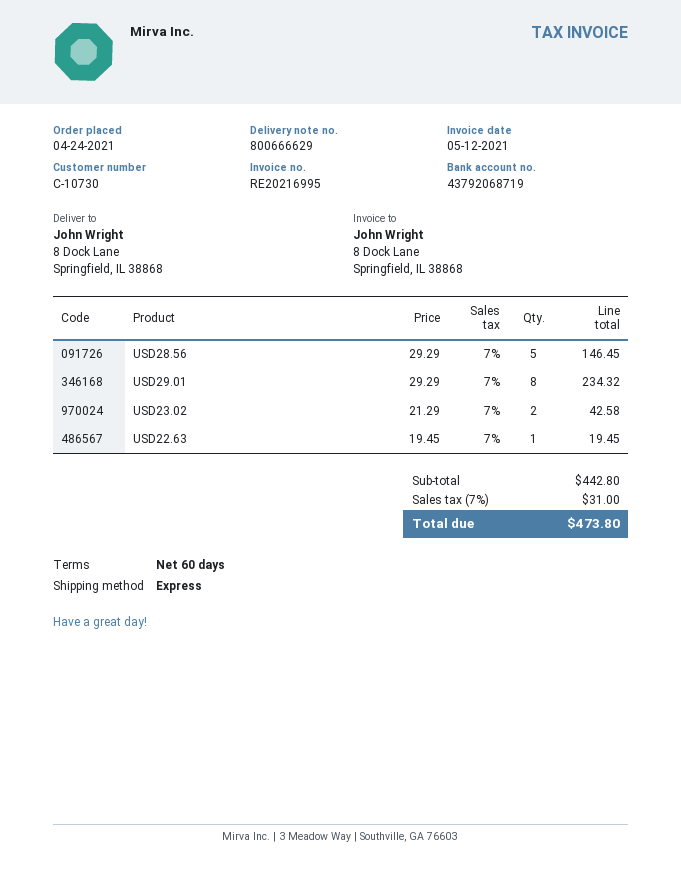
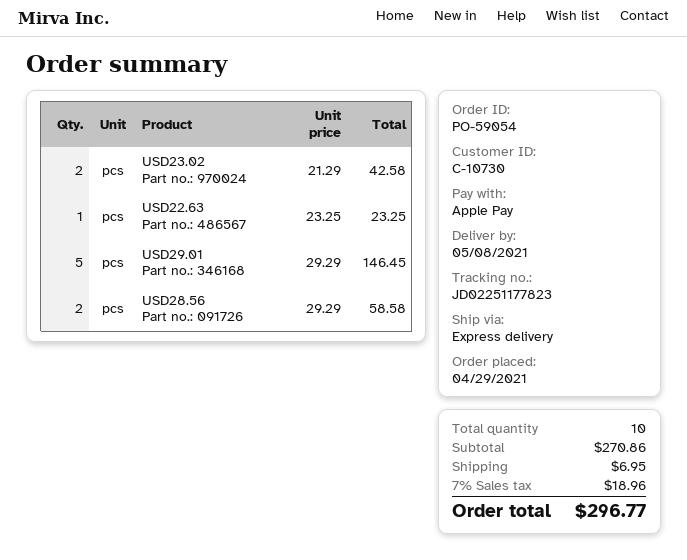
order date: 2021-04-24 -> 2021-04-29
USD28.56: 5 x 29.29 = 146.45 -> 2 x 29.29 = 58.58
USD29.01: 8 x 29.29 = 234.32 -> 5 x 29.29 = 146.45
USD22.63: 1 x 19.45 = 19.45 -> 1 x 23.25 = 23.25
subtotal: 442.80 -> 270.86
shipping: none -> 6.95
tax: 7% = 31.00 -> 7% = 18.96
total: 473.80 -> 296.77

